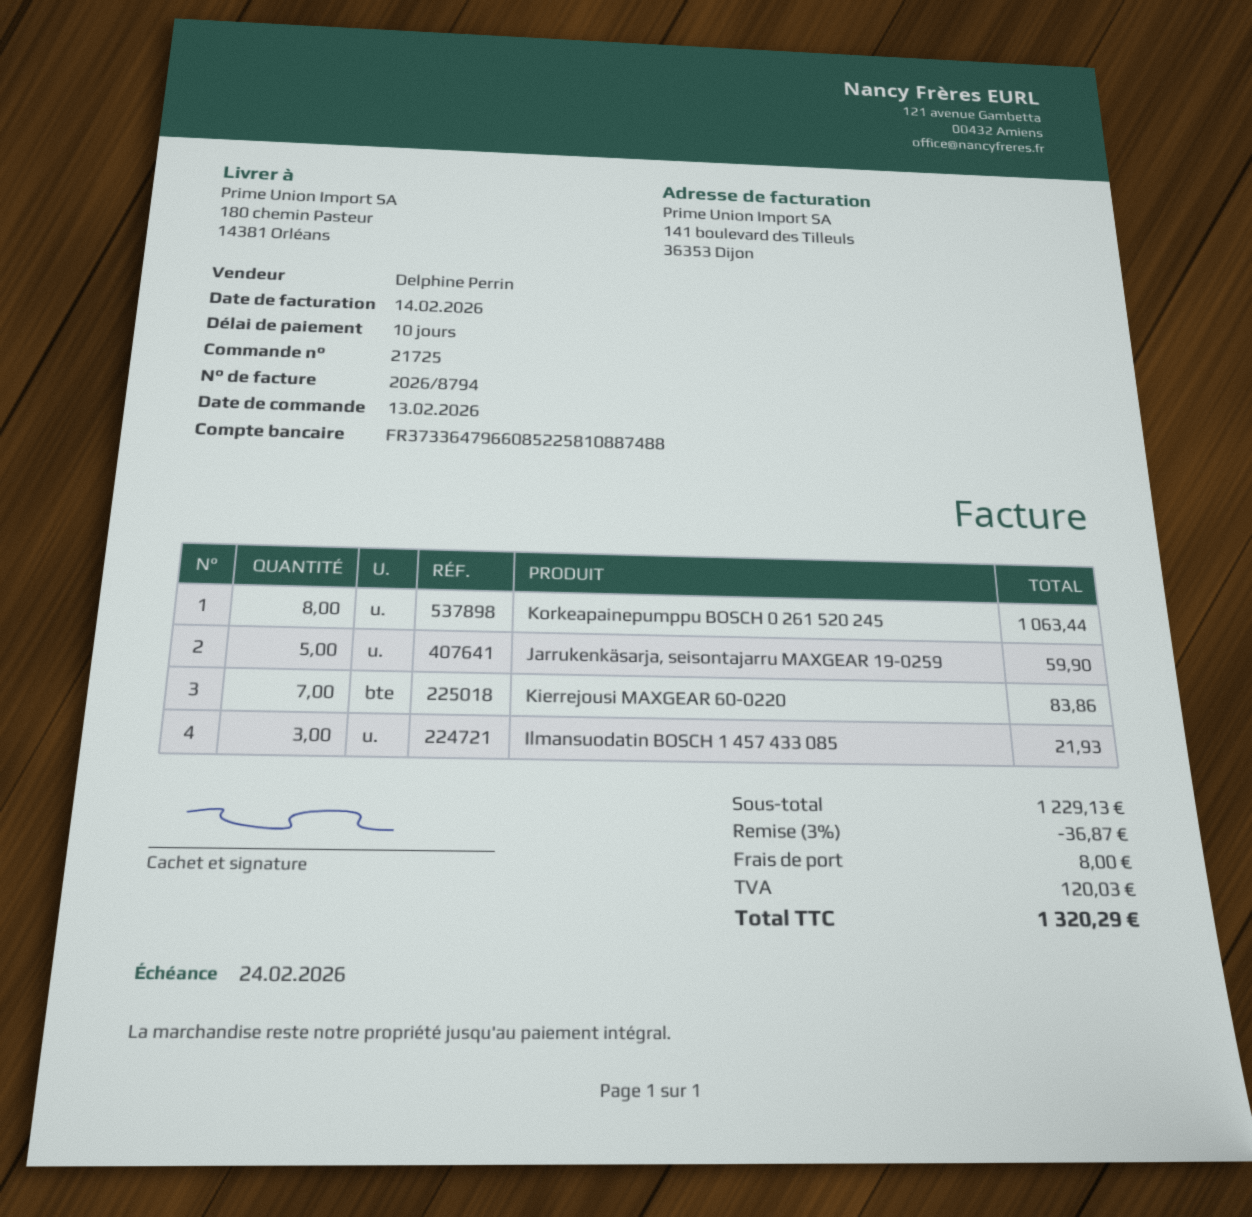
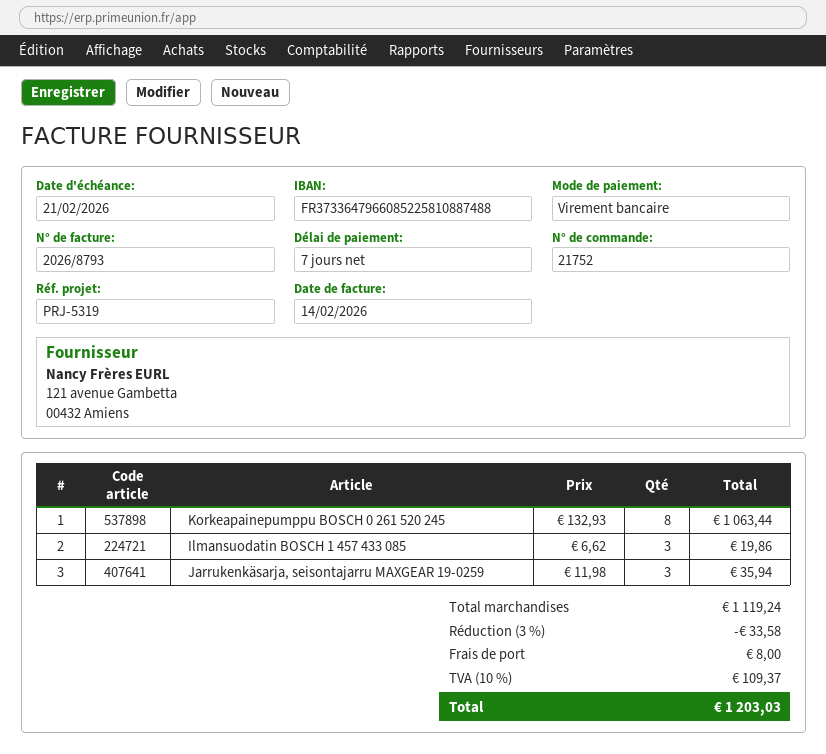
order number: 21725 -> 21752
invoice number: 2026/8794 -> 2026/8793
payment terms: 10 days -> 7 days
due date: 2026-02-24 -> 2026-02-21
Jarrukenkäsarja, seisontajarru MAXGEAR 19-0259: 5 for 59.90 -> 3 for 35.94
Kierrejousi MAXGEAR 60-0220: 7 for 83.86 -> none
Ilmansuodatin BOSCH 1 457 433 085: 3 for 21.93 -> 3 for 19.86
subtotal: 1229.13 -> 1119.24
discount: 3% = 36.87 -> 3% = 33.58
tax: 120.03 -> 109.37
total: 1320.29 -> 1203.03

